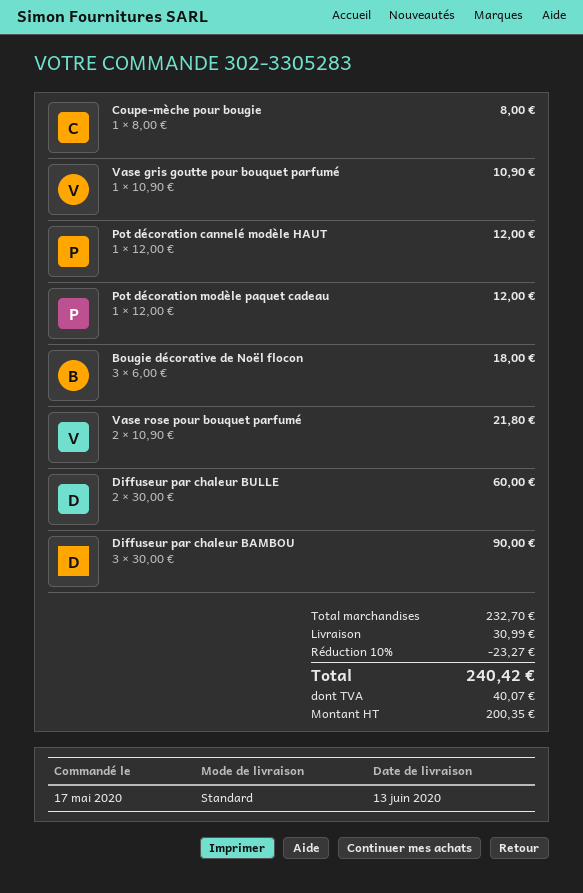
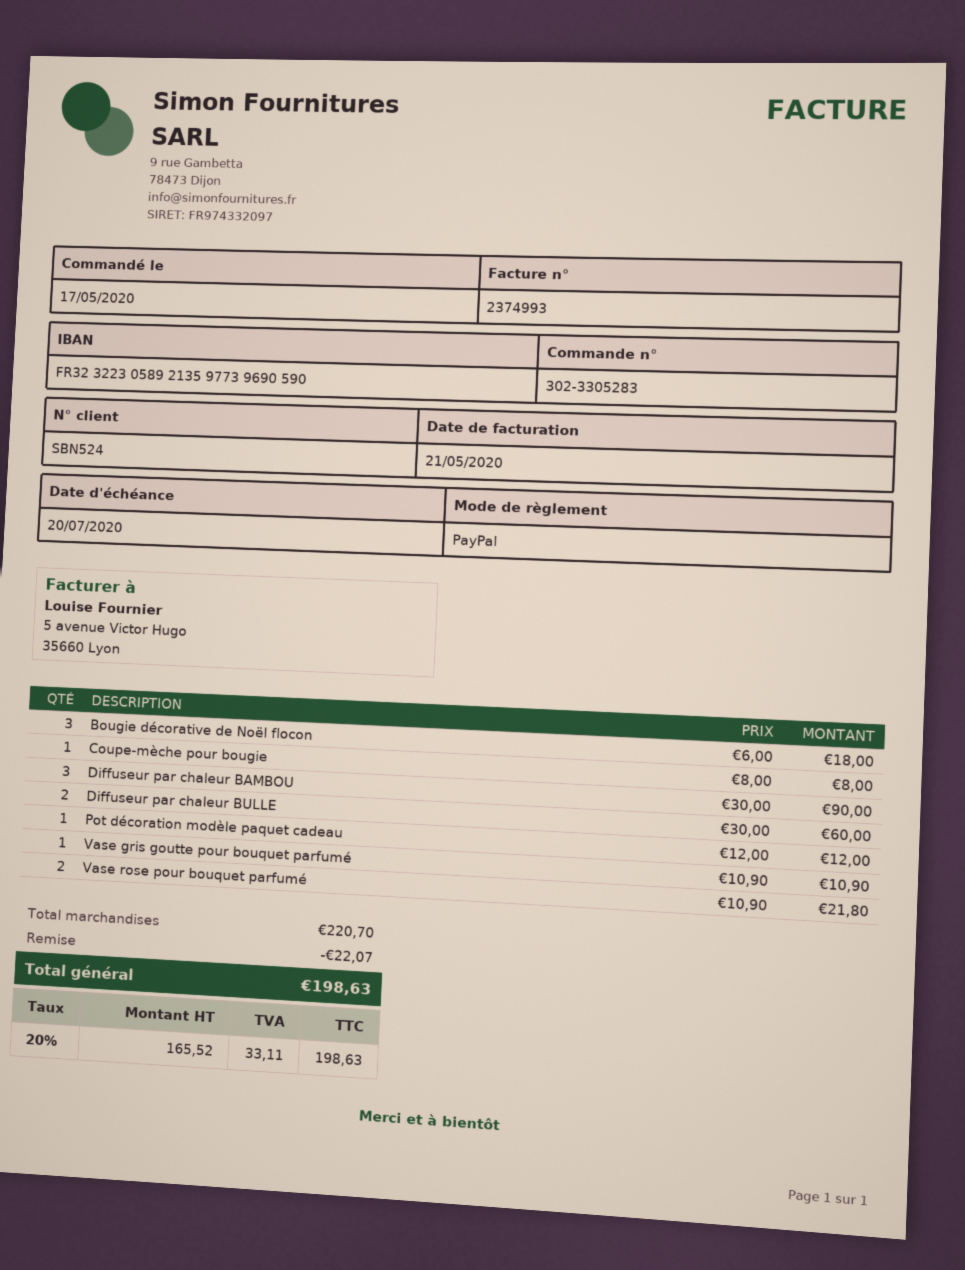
Pot décoration cannelé modèle HAUT: 1 x 12.00 = 12.00 -> none
subtotal: 232.70 -> 220.70
discount: 23.27 -> 22.07
shipping: 30.99 -> none
net: 200.35 -> 165.52
tax: 40.07 -> 33.11
total: 240.42 -> 198.63

